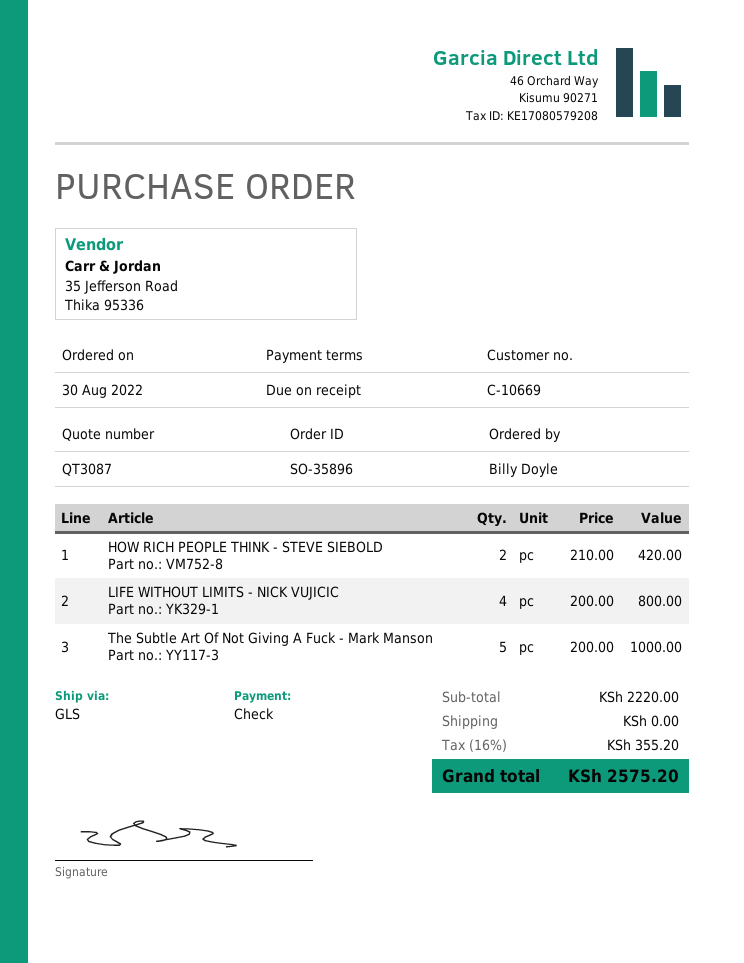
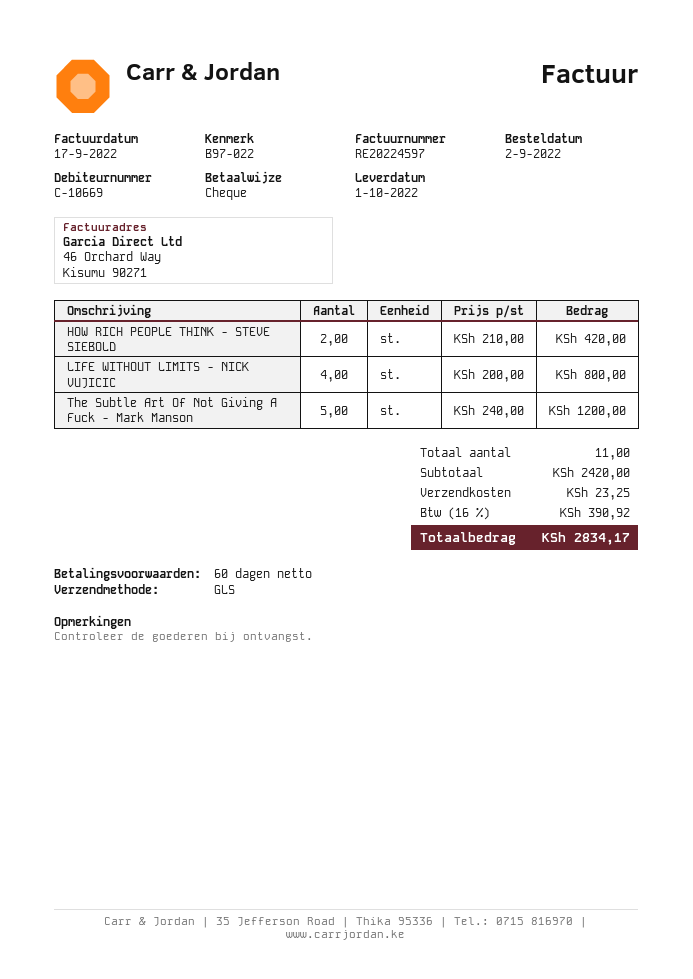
order date: 2022-08-30 -> 2022-09-02
payment terms: on receipt -> 60 days
The Subtle Art Of Not Giving A Fuck - Mark Manson: 5 x 200.00 = 1000.00 -> 5 x 240.00 = 1200.00
subtotal: 2220.00 -> 2420.00
shipping: 0.00 -> 23.25
tax: 16% = 355.20 -> 16% = 390.92
total: 2575.20 -> 2834.17

